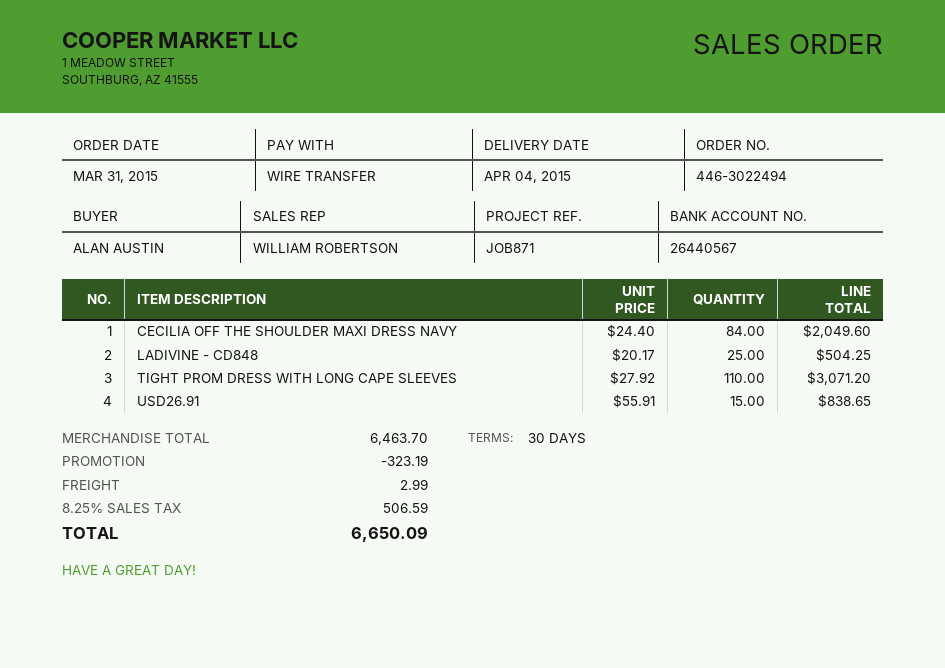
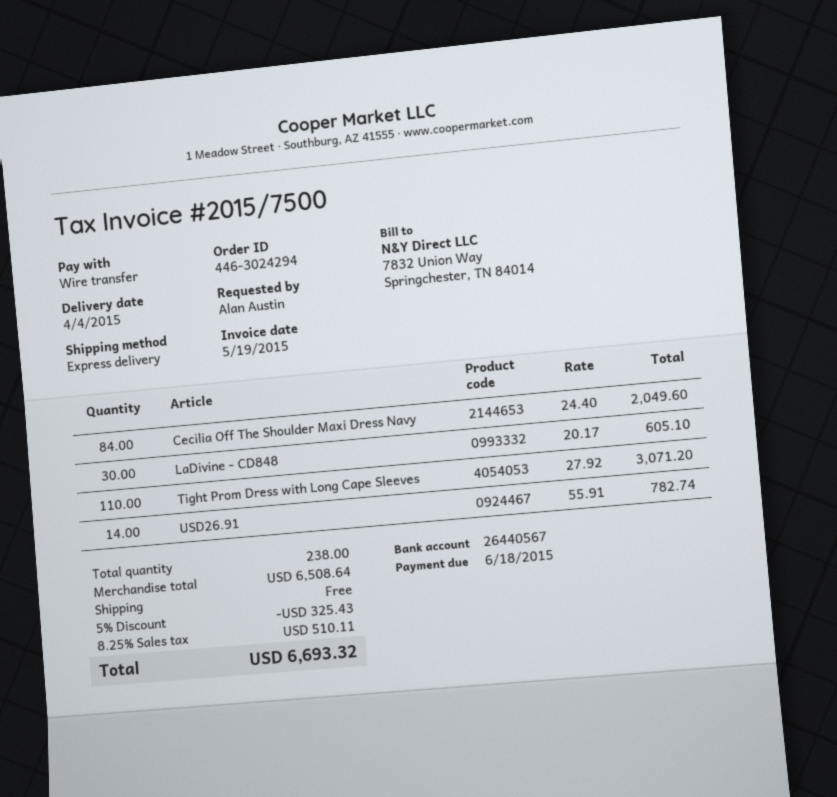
order number: 446-3022494 -> 446-3024294
LADIVINE - CD848: 25 x 20.17 = 504.25 -> 30 x 20.17 = 605.10
USD26.91: 15 x 55.91 = 838.65 -> 14 x 55.91 = 782.74
subtotal: 6463.70 -> 6508.64
discount: 323.19 -> 325.43
shipping: 2.99 -> 0.00
tax: 8.25% = 506.59 -> 8.25% = 510.11
total: 6650.09 -> 6693.32

